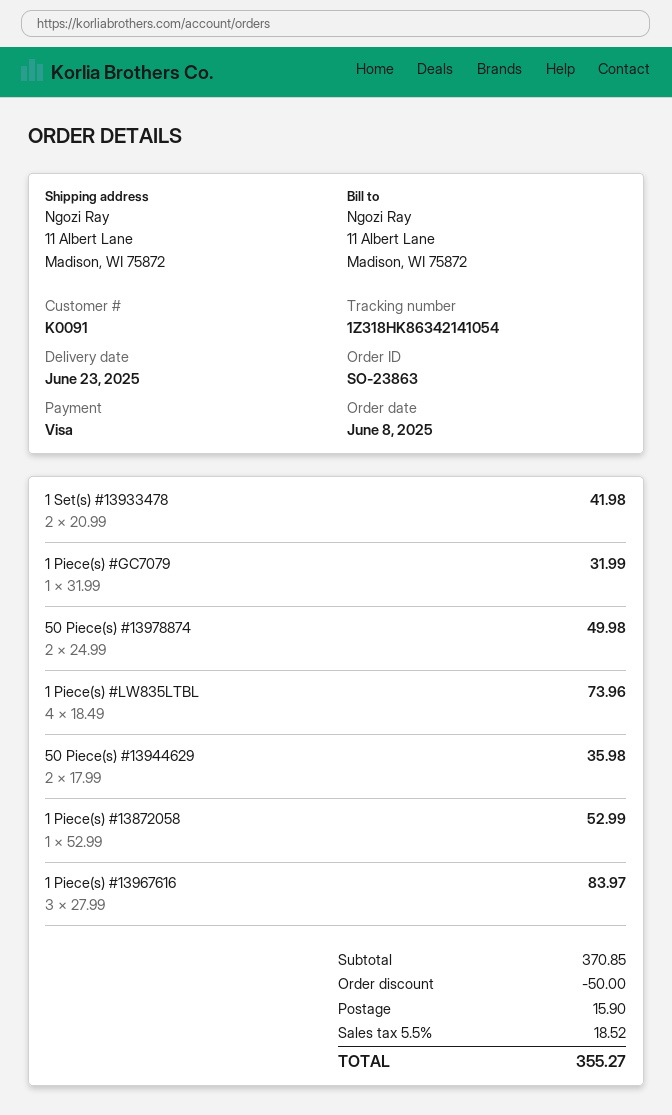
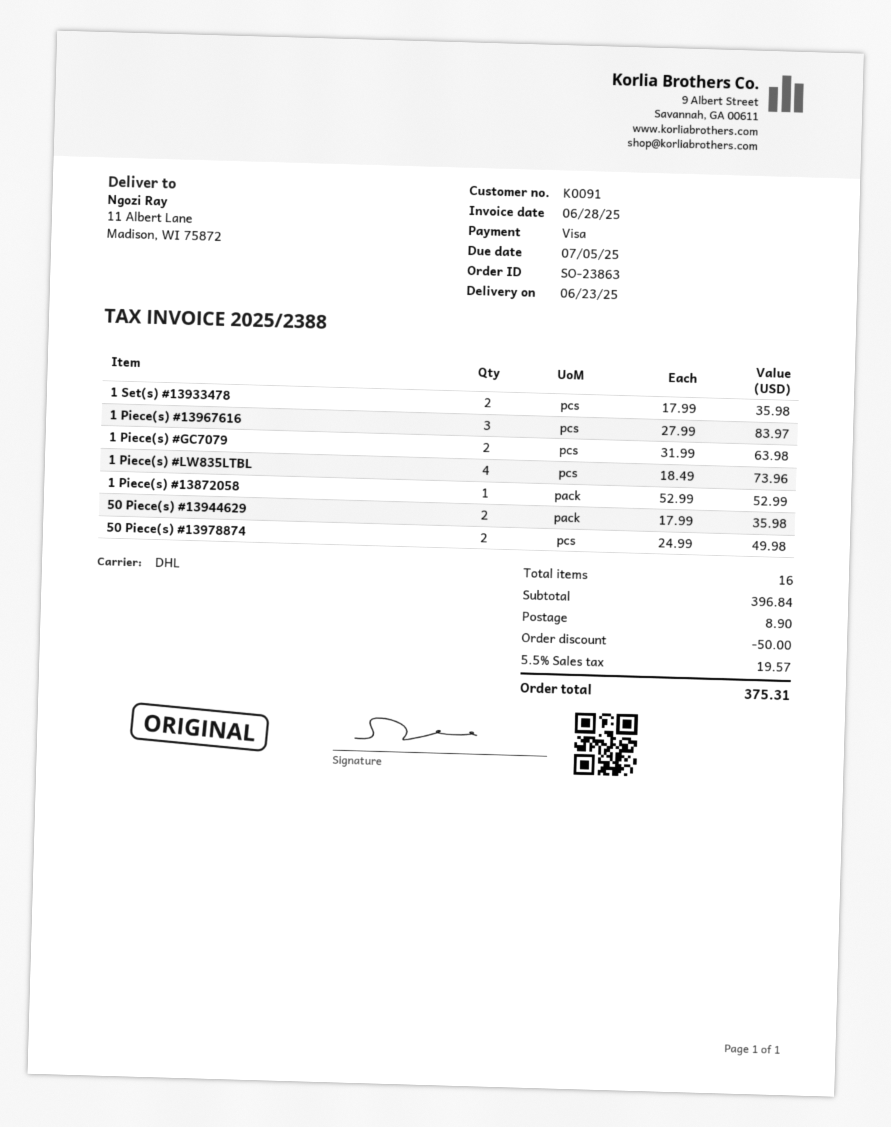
1 Set(s) #13933478: 2 x 20.99 = 41.98 -> 2 x 17.99 = 35.98
1 Piece(s) #GC7079: 1 x 31.99 = 31.99 -> 2 x 31.99 = 63.98
subtotal: 370.85 -> 396.84
shipping: 15.90 -> 8.90
tax: 5.5% = 18.52 -> 5.5% = 19.57
total: 355.27 -> 375.31

